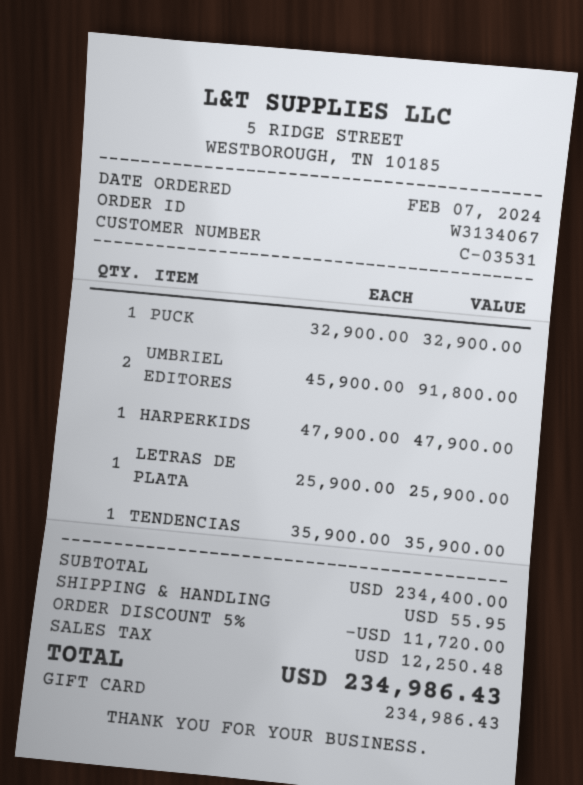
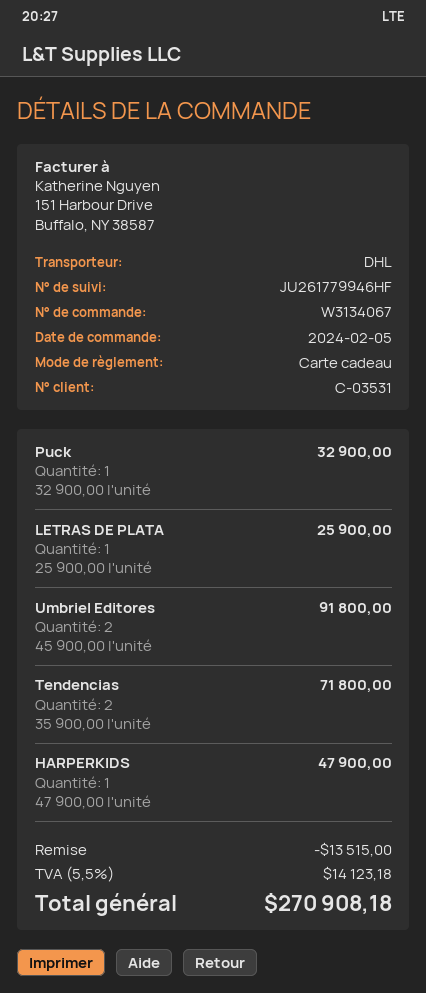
order date: 2024-02-07 -> 2024-02-05
TENDENCIAS: 1 x 35900.00 = 35900.00 -> 2 x 35900.00 = 71800.00
discount: 11720.00 -> 13515.00
shipping: 55.95 -> none
tax: 12250.48 -> 14123.18
total: 234986.43 -> 270908.18

